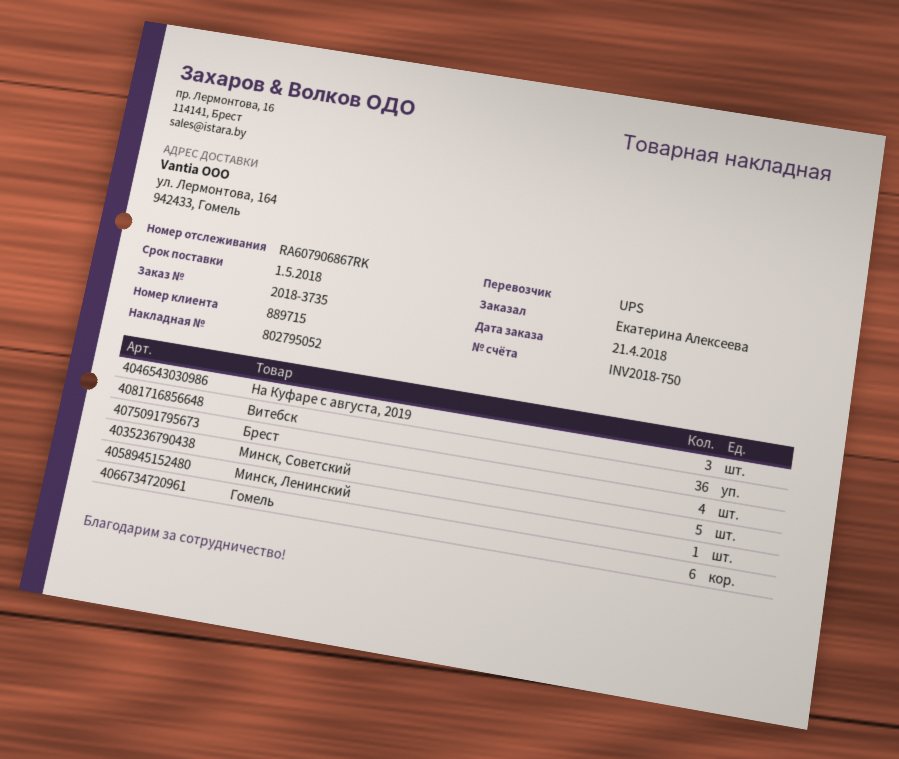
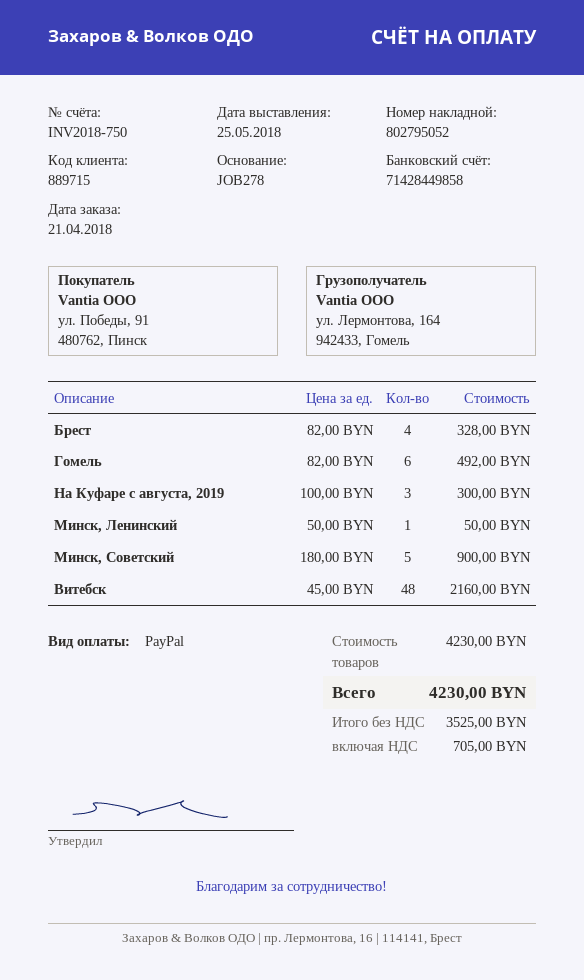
Витебск: 36 -> 48

